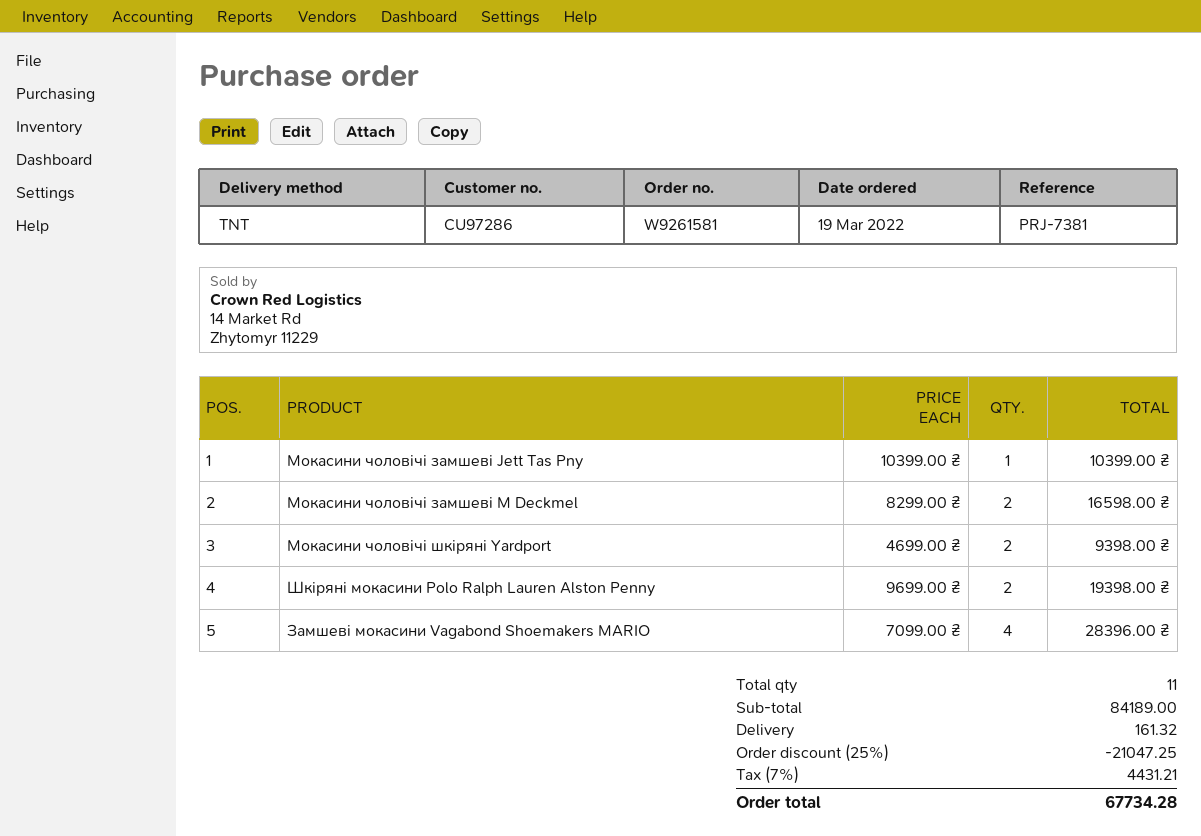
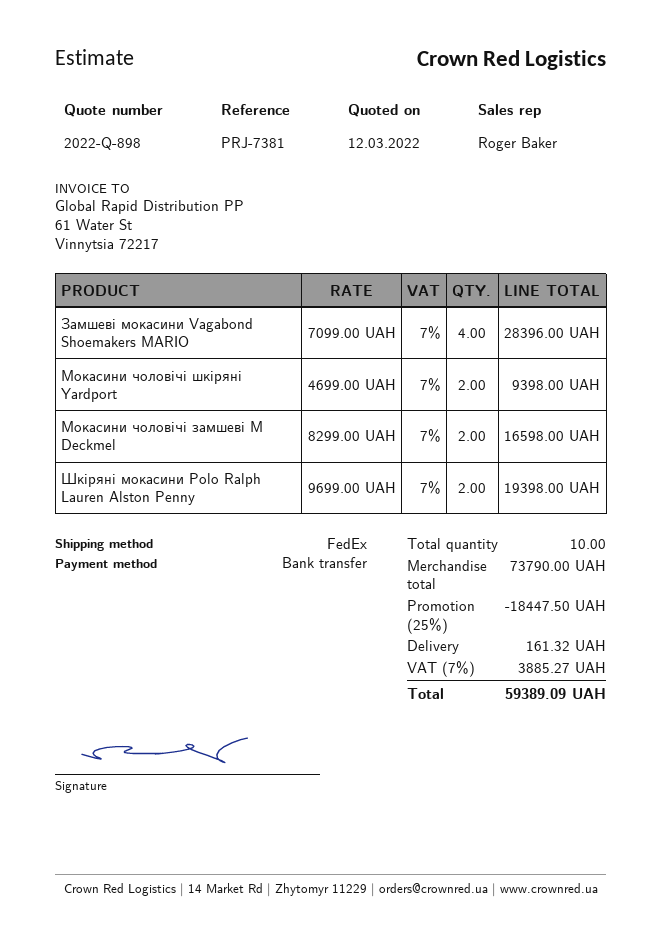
shipping method: TNT -> FedEx
Мокасини чоловічі замшеві Jett Tas Pny: 1 x 10399.00 = 10399.00 -> none
total quantity: 11 -> 10
subtotal: 84189.00 -> 73790.00
discount: 25% = 21047.25 -> 25% = 18447.50
tax: 7% = 4431.21 -> 7% = 3885.27
total: 67734.28 -> 59389.09

